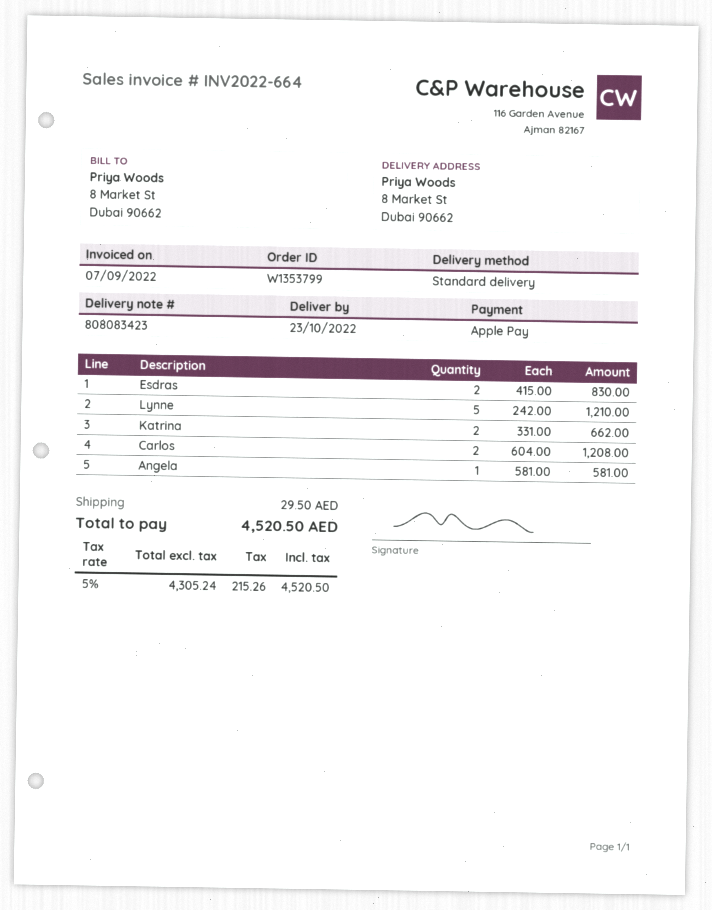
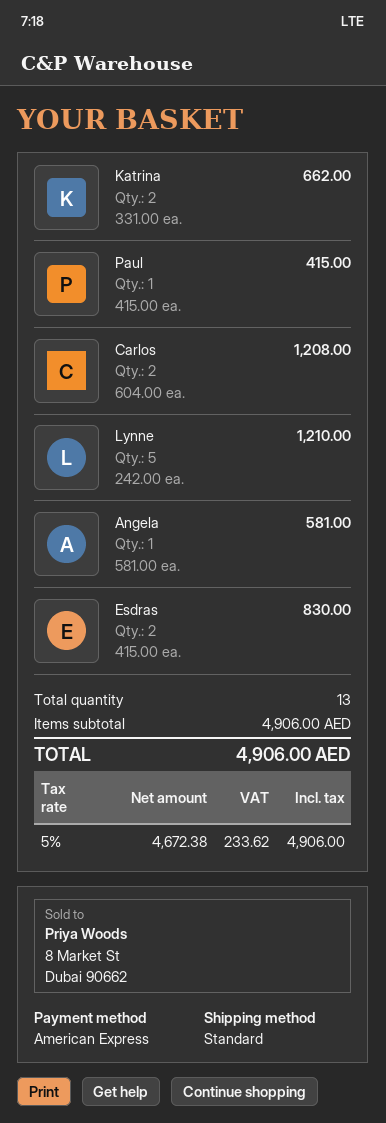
payment method: Apple Pay -> American Express
Paul: none -> 1 x 415.00 = 415.00
shipping: 29.50 -> none
net: 4305.24 -> 4672.38
tax: 5% = 215.26 -> 5% = 233.62
total: 4520.50 -> 4906.00

